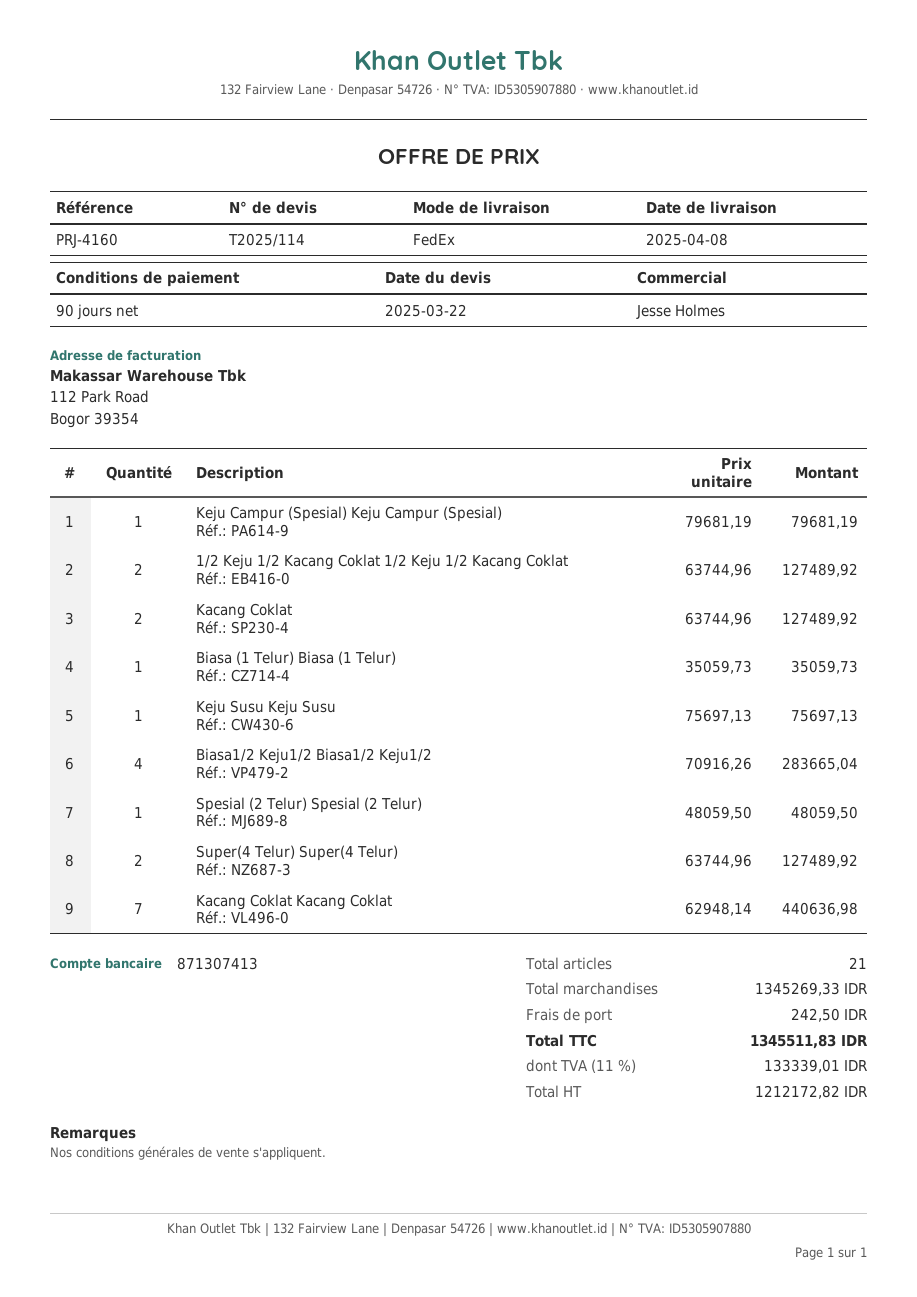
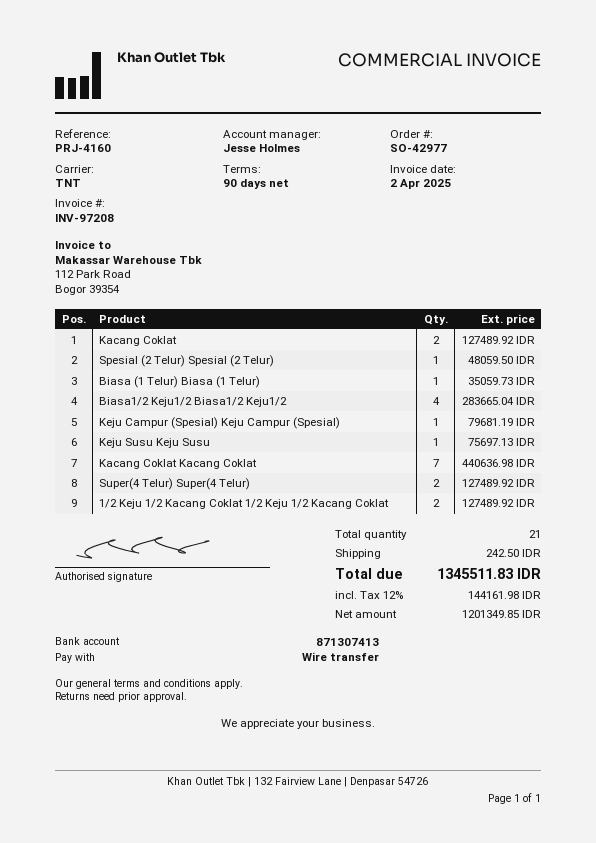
shipping method: FedEx -> TNT
net: 1212172.82 -> 1201349.85
tax: 11% = 133339.01 -> 12% = 144161.98

